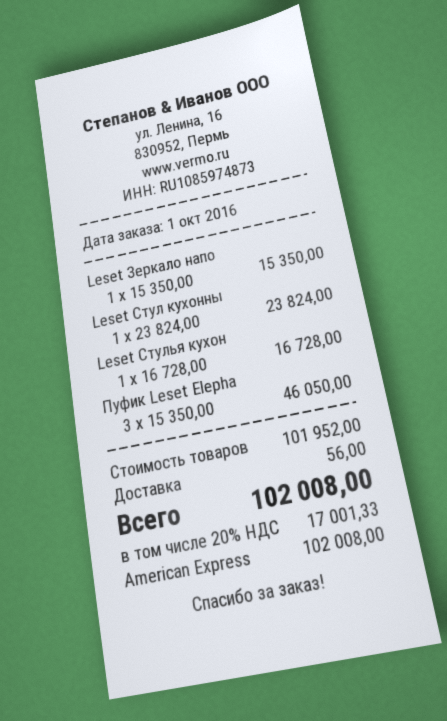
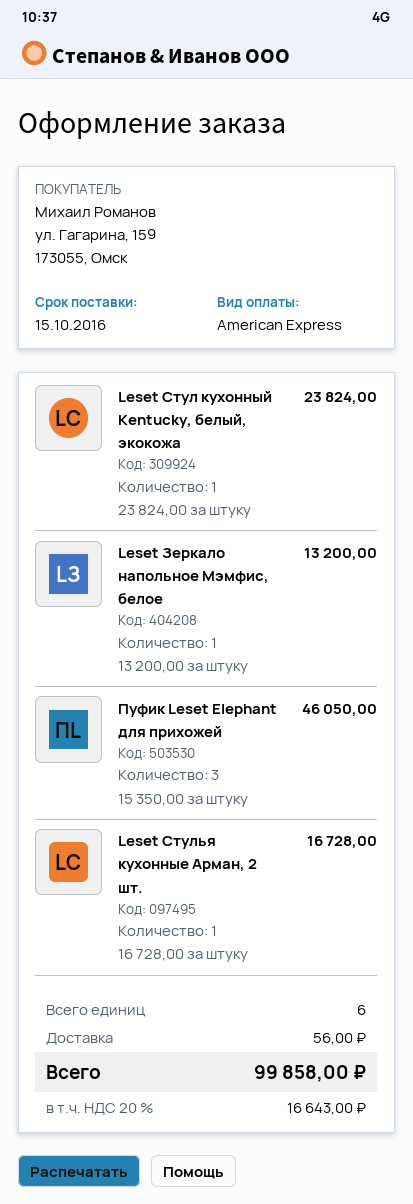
Leset Зеркало напо: 1 x 15350.00 = 15350.00 -> 1 x 13200.00 = 13200.00
tax: 20% = 17001.33 -> 20% = 16643.00
total: 102008.00 -> 99858.00

